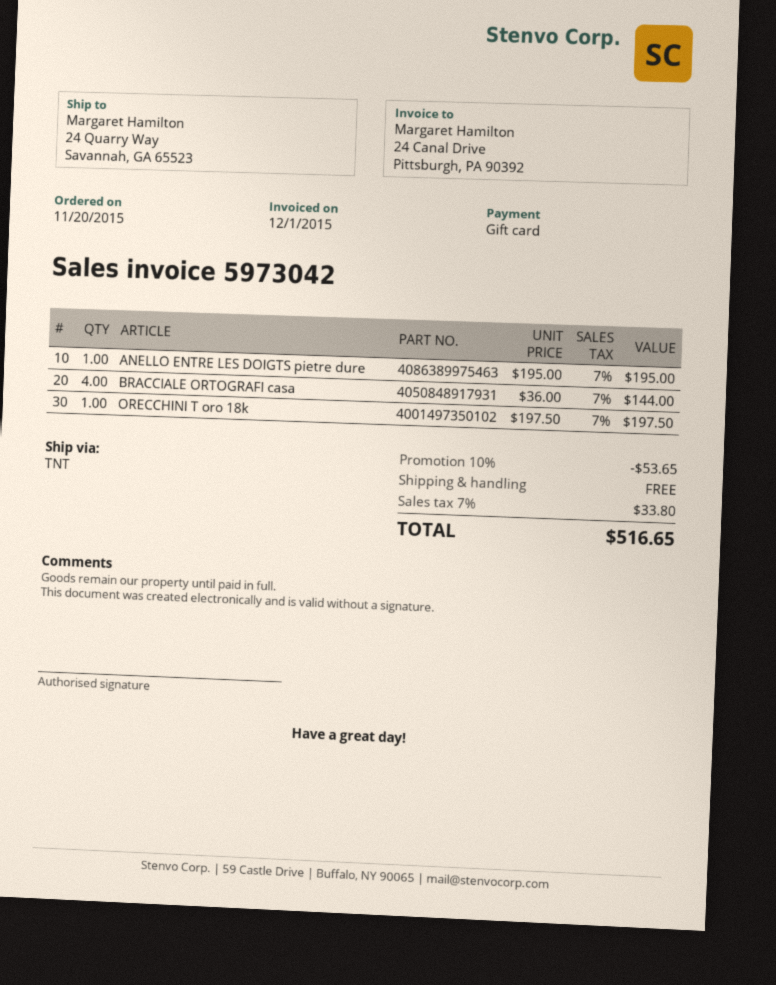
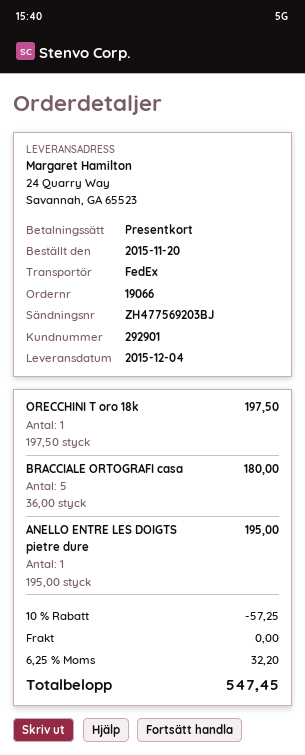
shipping method: TNT -> FedEx
BRACCIALE ORTOGRAFI casa: 4 x 36.00 = 144.00 -> 5 x 36.00 = 180.00
discount: 10% = 53.65 -> 10% = 57.25
tax: 7% = 33.80 -> 6.25% = 32.20
total: 516.65 -> 547.45

